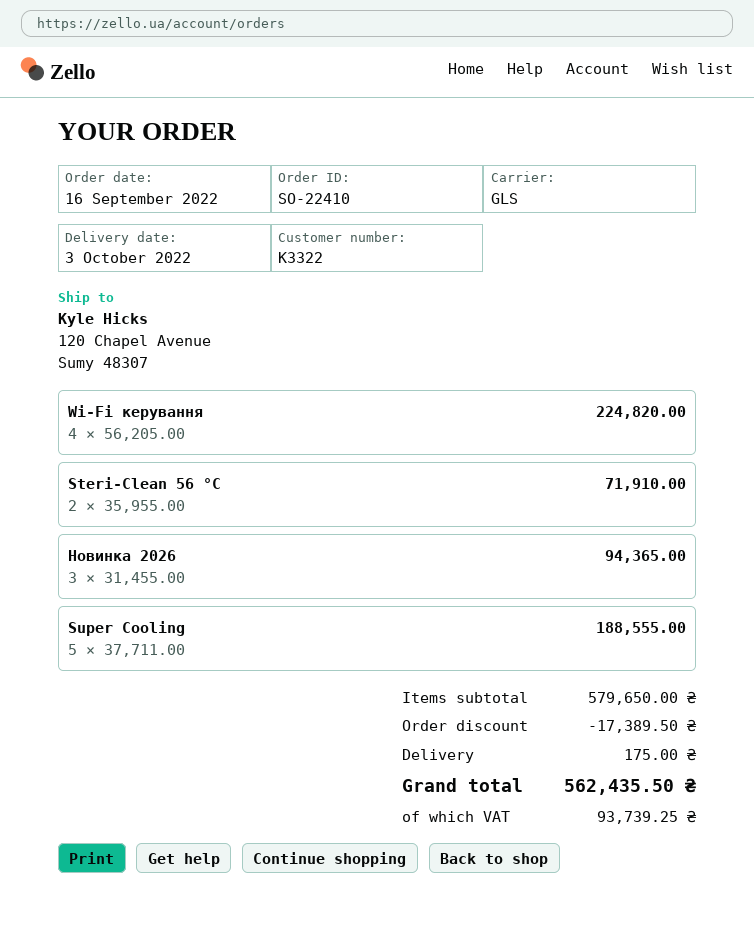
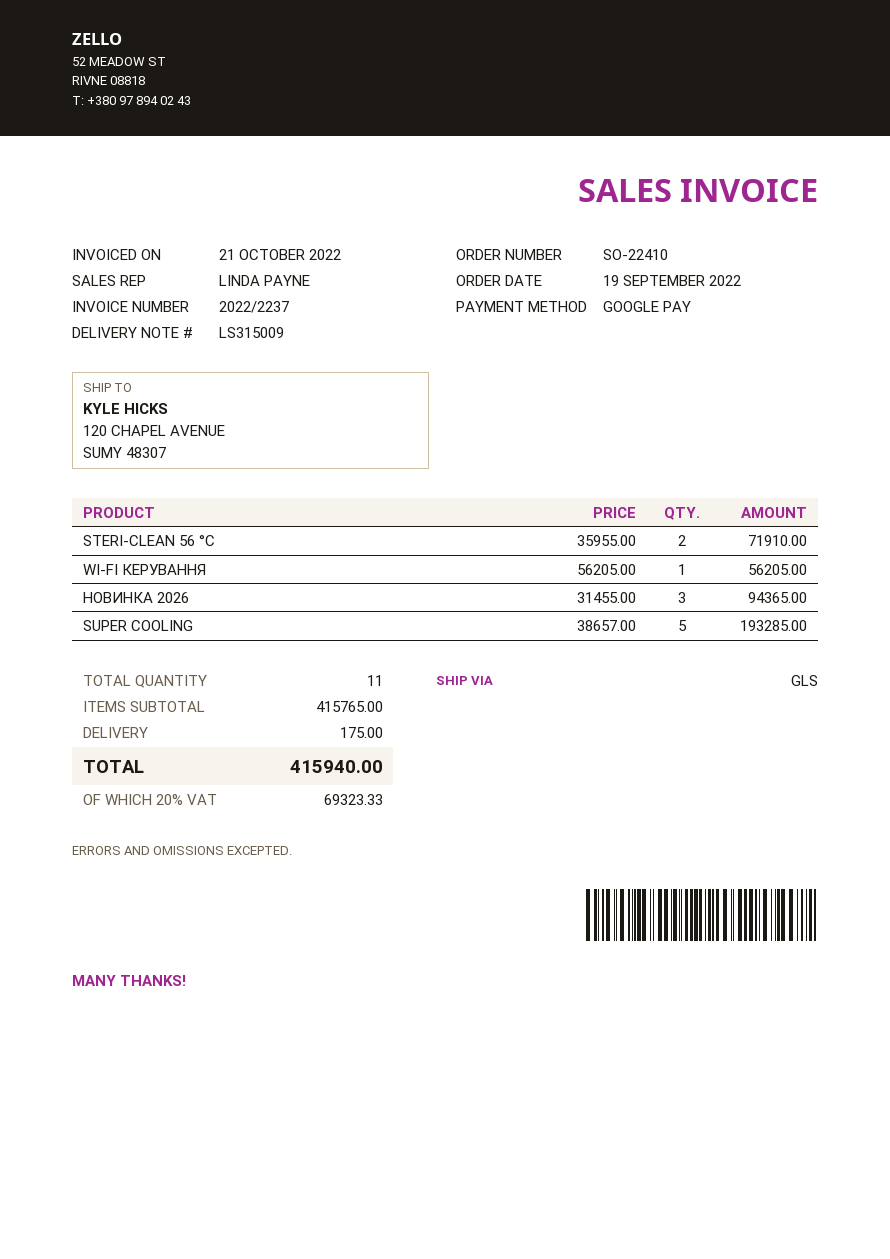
order date: 2022-09-16 -> 2022-09-19
Wi-Fi керування: 4 x 56205.00 = 224820.00 -> 1 x 56205.00 = 56205.00
Super Cooling: 5 x 37711.00 = 188555.00 -> 5 x 38657.00 = 193285.00
subtotal: 579650.00 -> 415765.00
discount: 17389.50 -> none
tax: 93739.25 -> 69323.33
total: 562435.50 -> 415940.00

